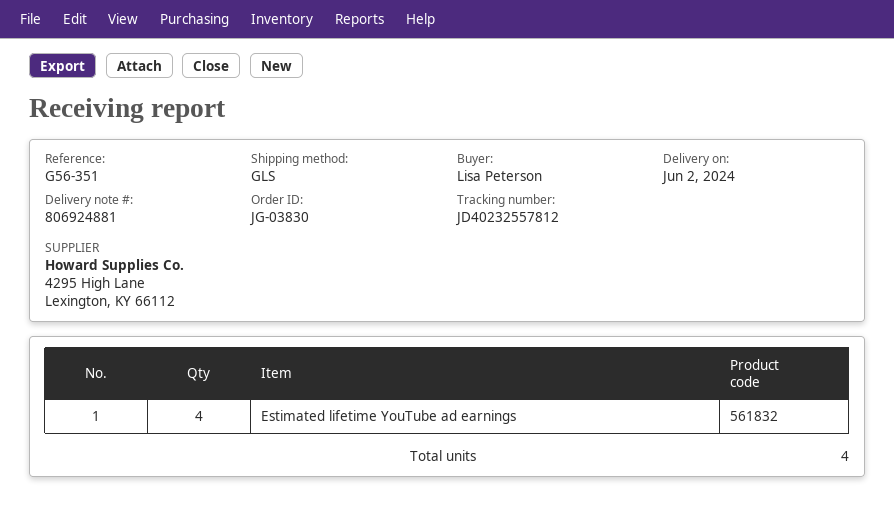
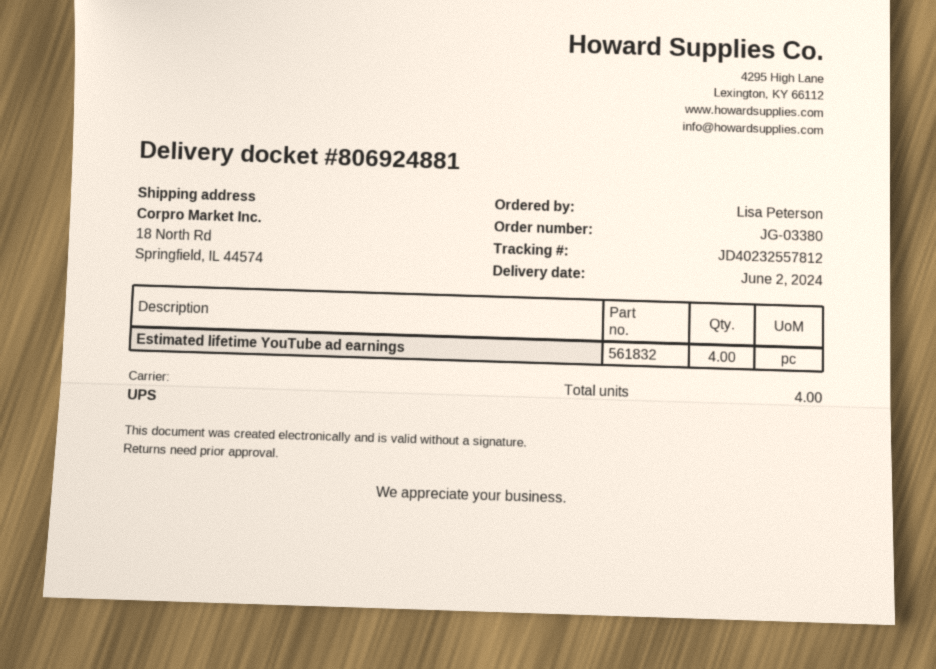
order number: JG-03830 -> JG-03380
shipping method: GLS -> UPS

